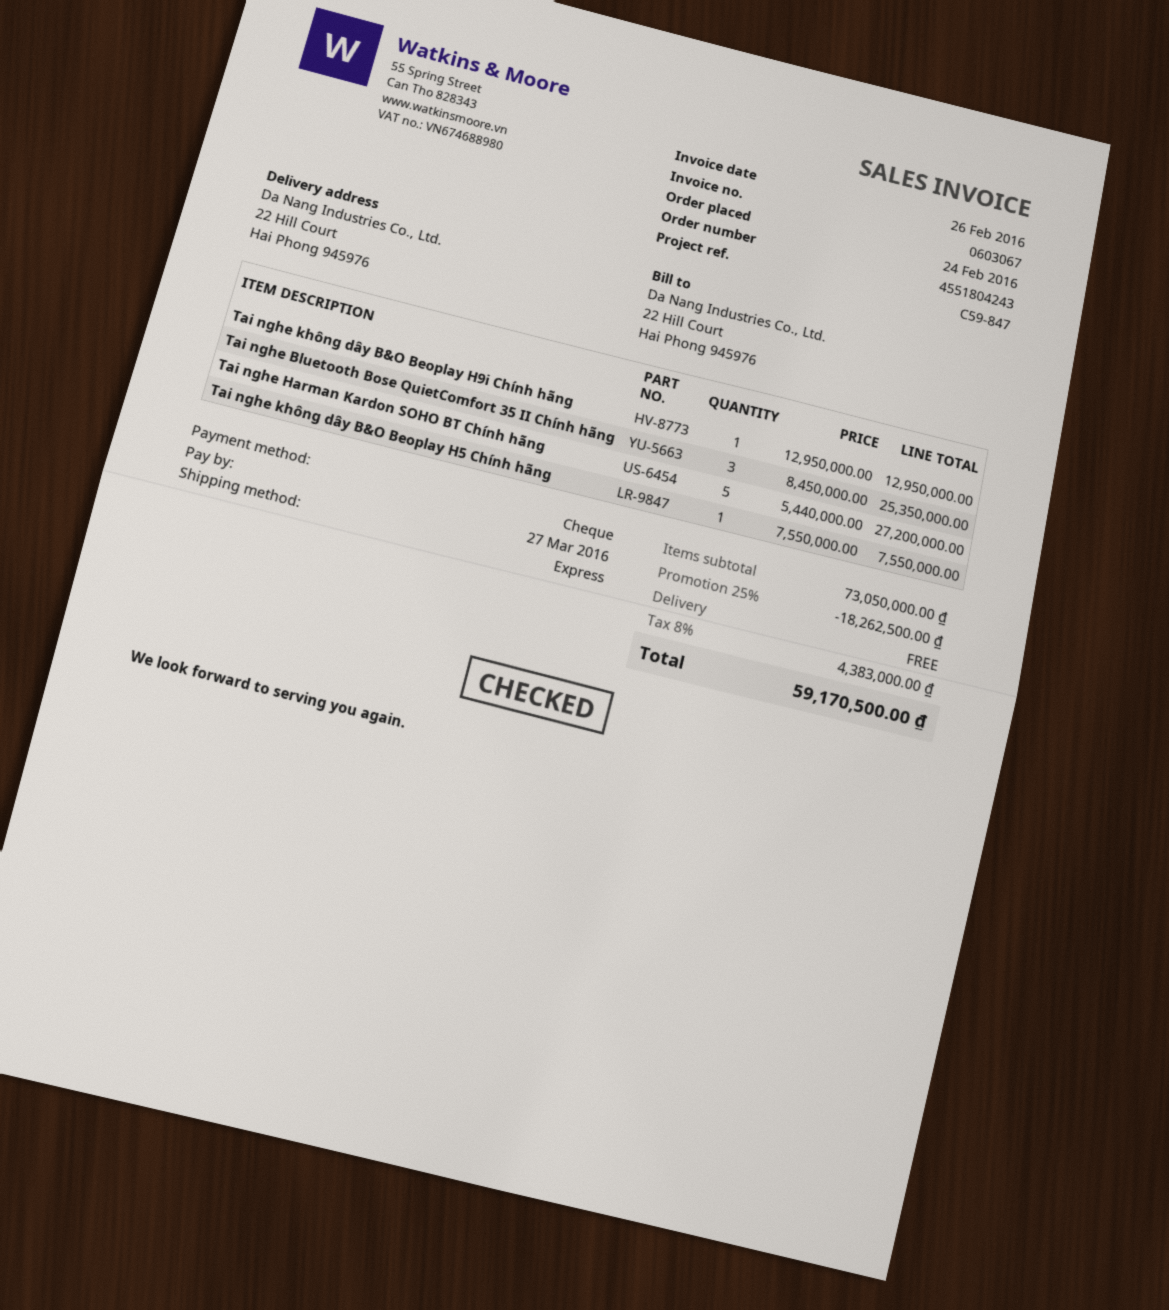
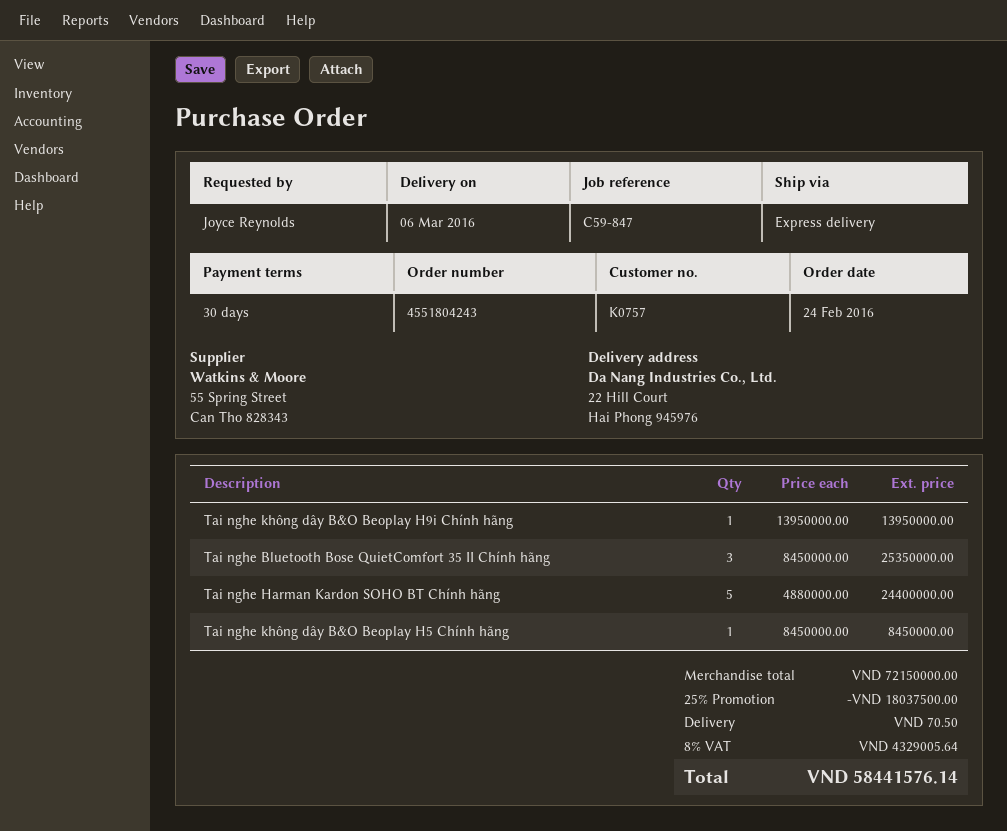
Tai nghe không dây B&O Beoplay H9i Chính hãng: 1 x 12950000.00 = 12950000.00 -> 1 x 13950000.00 = 13950000.00
Tai nghe Harman Kardon SOHO BT Chính hãng: 5 x 5440000.00 = 27200000.00 -> 5 x 4880000.00 = 24400000.00
Tai nghe không dây B&O Beoplay H5 Chính hãng: 1 x 7550000.00 = 7550000.00 -> 1 x 8450000.00 = 8450000.00
subtotal: 73050000.00 -> 72150000.00
discount: 25% = 18262500.00 -> 25% = 18037500.00
shipping: 0.00 -> 70.50
tax: 8% = 4383000.00 -> 8% = 4329005.64
total: 59170500.00 -> 58441576.14

